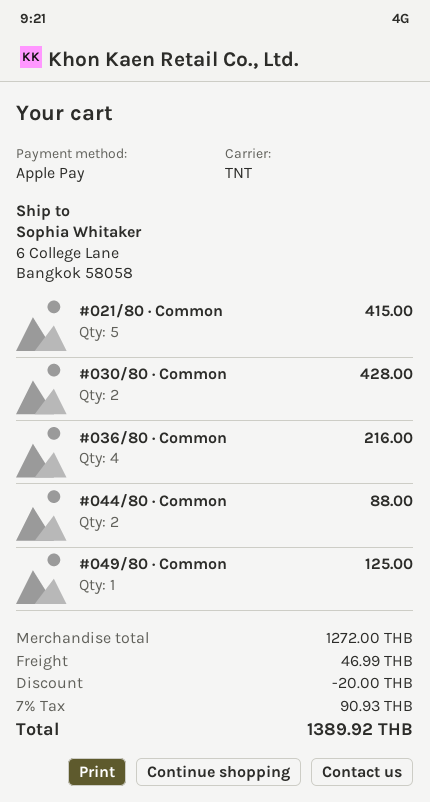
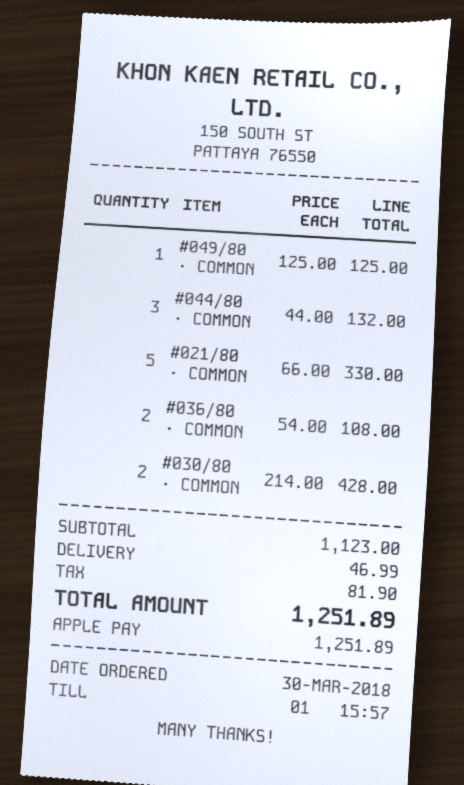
#021/80 · Common: 5 for 415.00 -> 5 for 330.00
#036/80 · Common: 4 for 216.00 -> 2 for 108.00
#044/80 · Common: 2 for 88.00 -> 3 for 132.00
subtotal: 1272.00 -> 1123.00
discount: 20.00 -> none
tax: 90.93 -> 81.90
total: 1389.92 -> 1251.89

